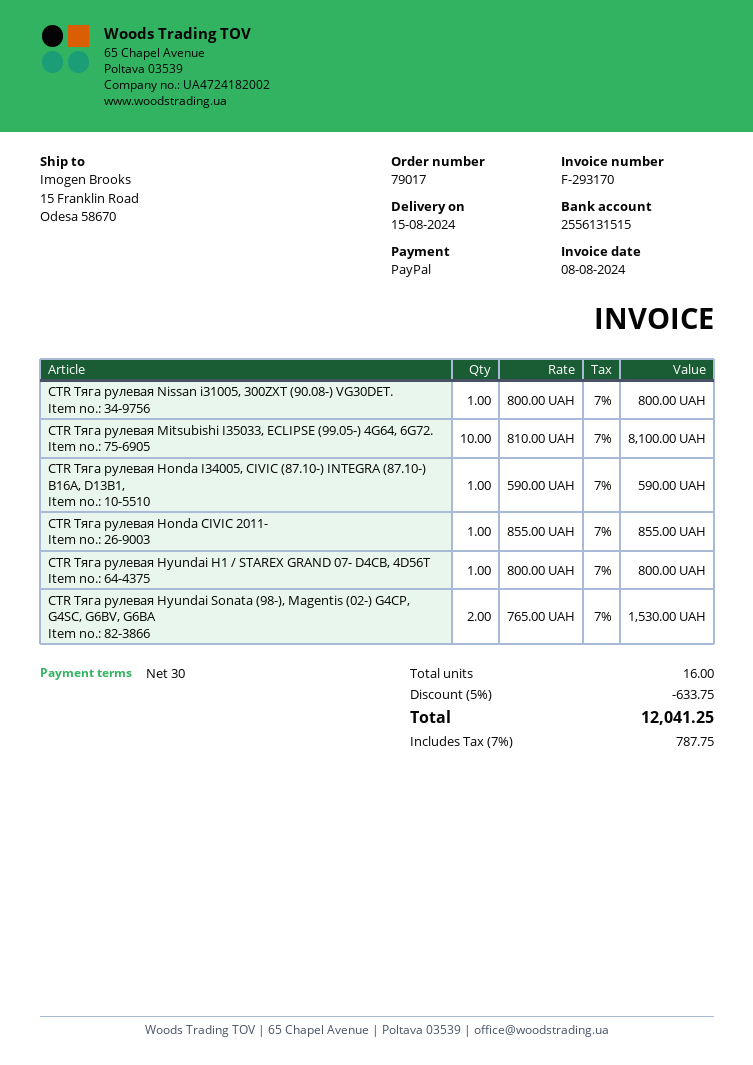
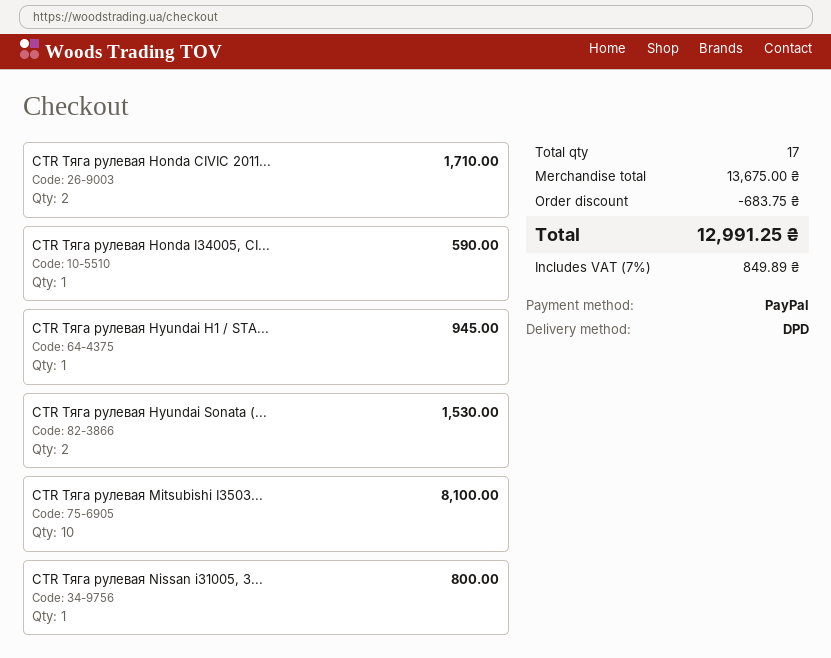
CTR Тяга рулевая Honda CIVIC 2011-: 1 for 855.00 -> 2 for 1710.00
CTR Тяга рулевая Hyundai H1 / STAREX GRAND 07- D4CB, 4D56T: 1 for 800.00 -> 1 for 945.00
total quantity: 16 -> 17
discount: 633.75 -> 683.75
tax: 7% = 787.75 -> 7% = 849.89
total: 12041.25 -> 12991.25

